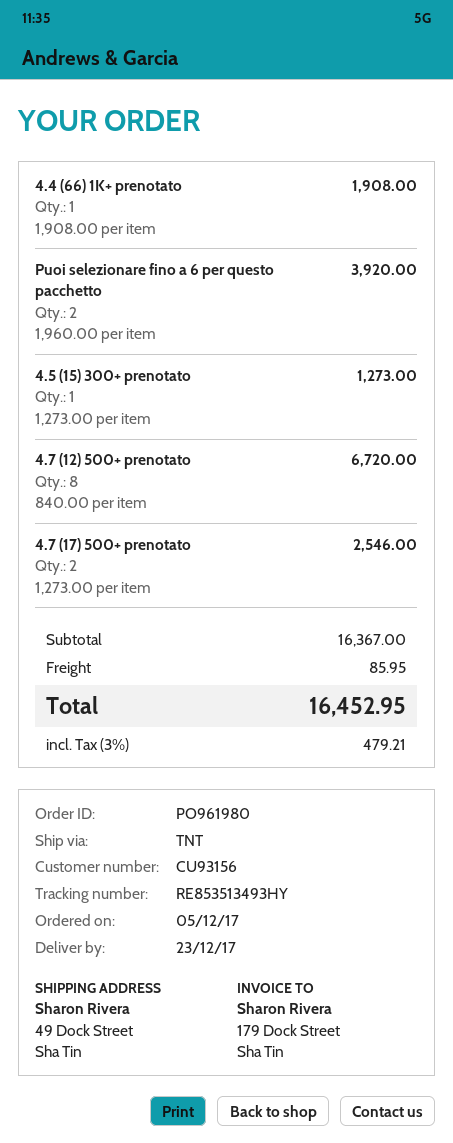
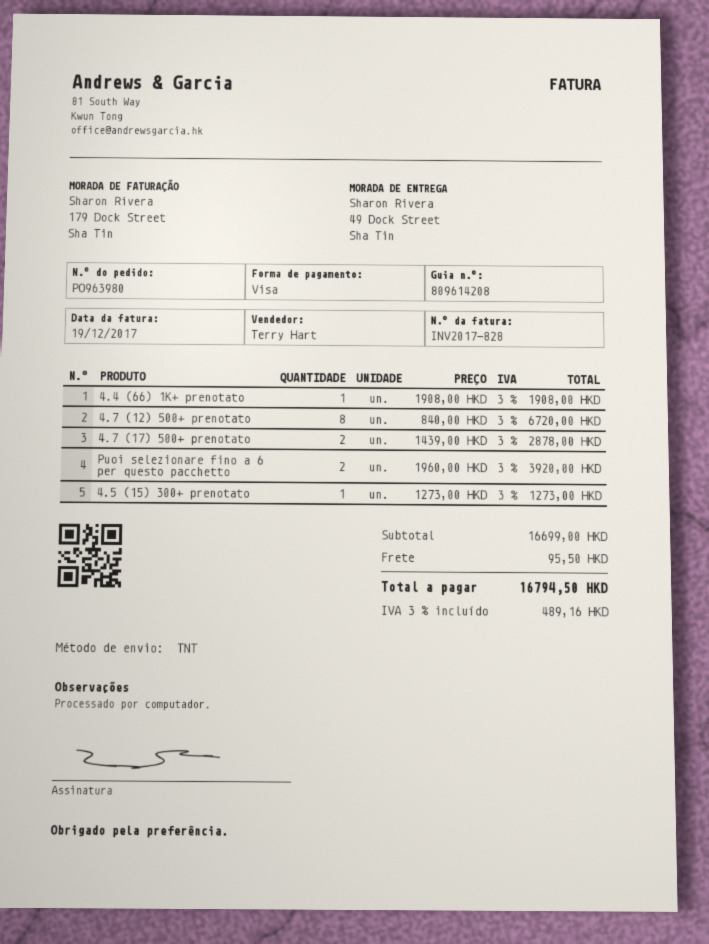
order number: PO961980 -> PO963980
4.7 (17) 500+ prenotato: 2 x 1273.00 = 2546.00 -> 2 x 1439.00 = 2878.00
subtotal: 16367.00 -> 16699.00
shipping: 85.95 -> 95.50
tax: 3% = 479.21 -> 3% = 489.16
total: 16452.95 -> 16794.50

